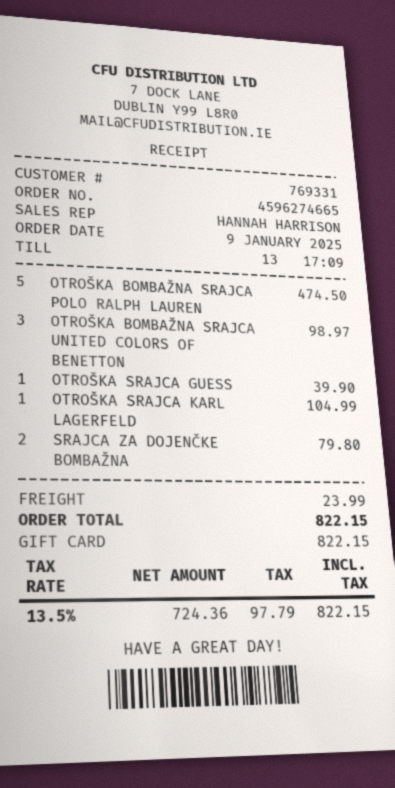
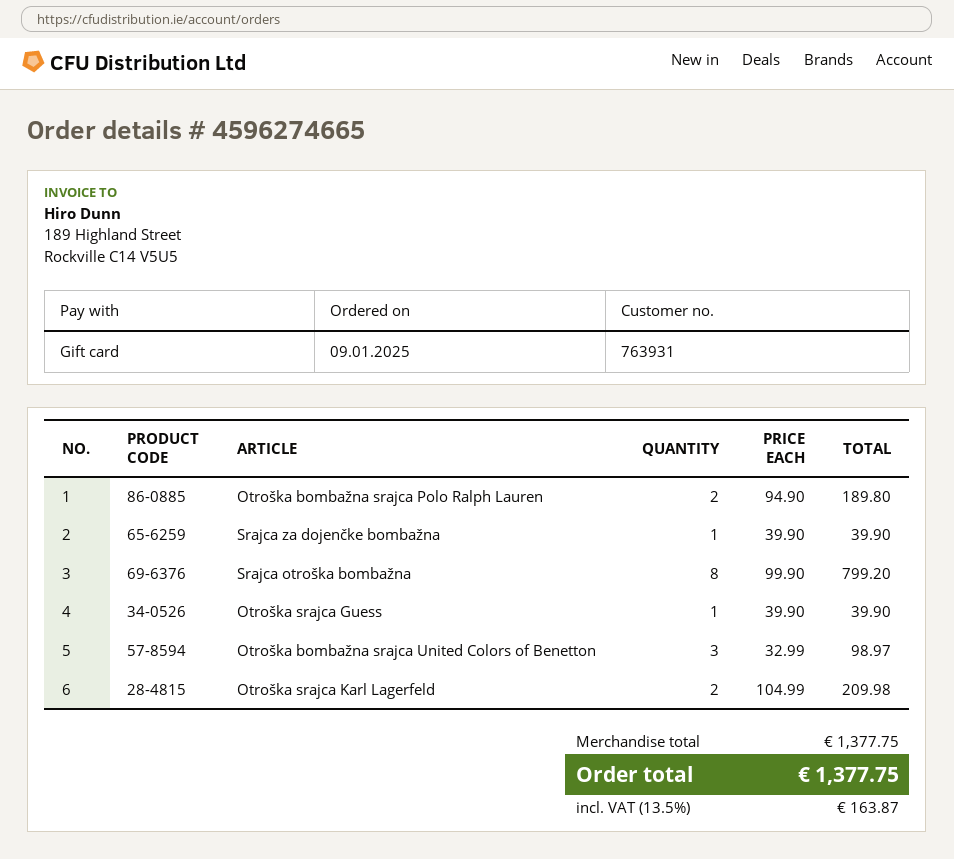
customer number: 769331 -> 763931
OTROŠKA BOMBAŽNA SRAJCA POLO RALPH LAUREN: 5 for 474.50 -> 2 for 189.80
OTROŠKA SRAJCA KARL LAGERFELD: 1 for 104.99 -> 2 for 209.98
SRAJCA ZA DOJENČKE BOMBAŽNA: 2 for 79.80 -> 1 for 39.90
Srajca otroška bombažna: none -> 8 for 799.20
shipping: 23.99 -> none
tax: 13.5% = 97.79 -> 13.5% = 163.87
total: 822.15 -> 1377.75

